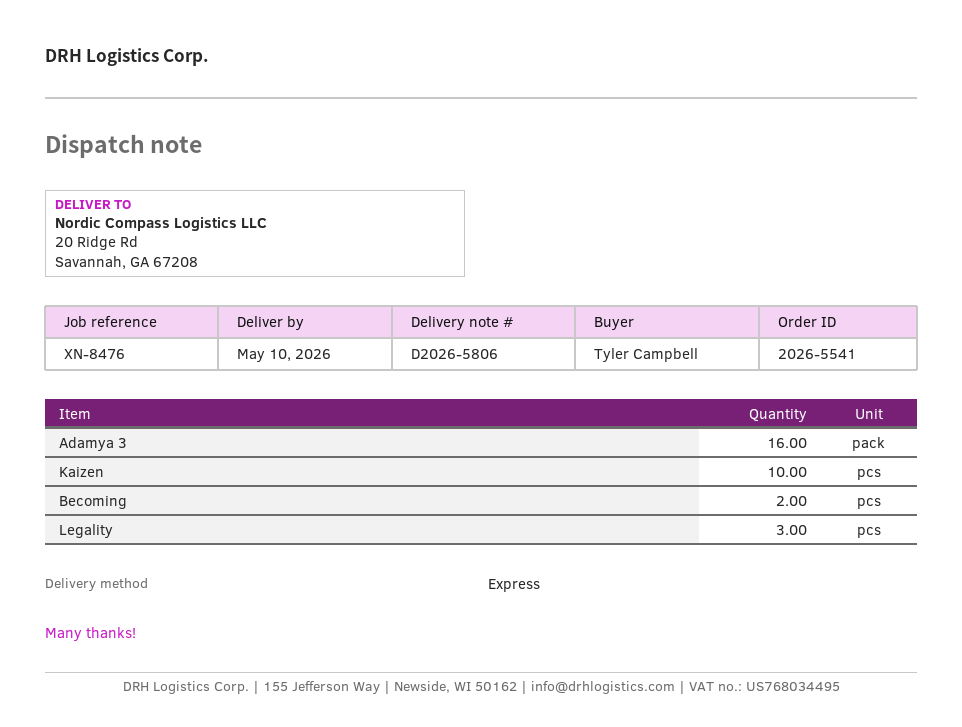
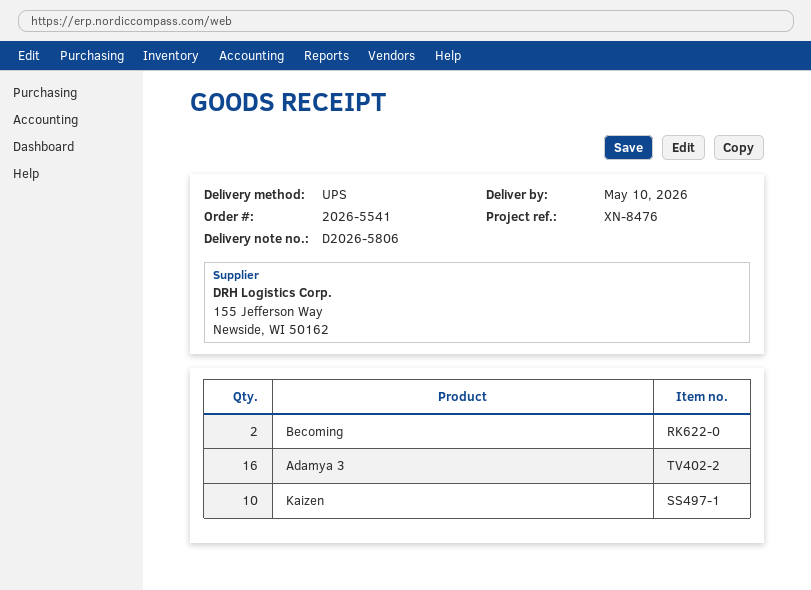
shipping method: express -> UPS
Legality: 3 -> none

